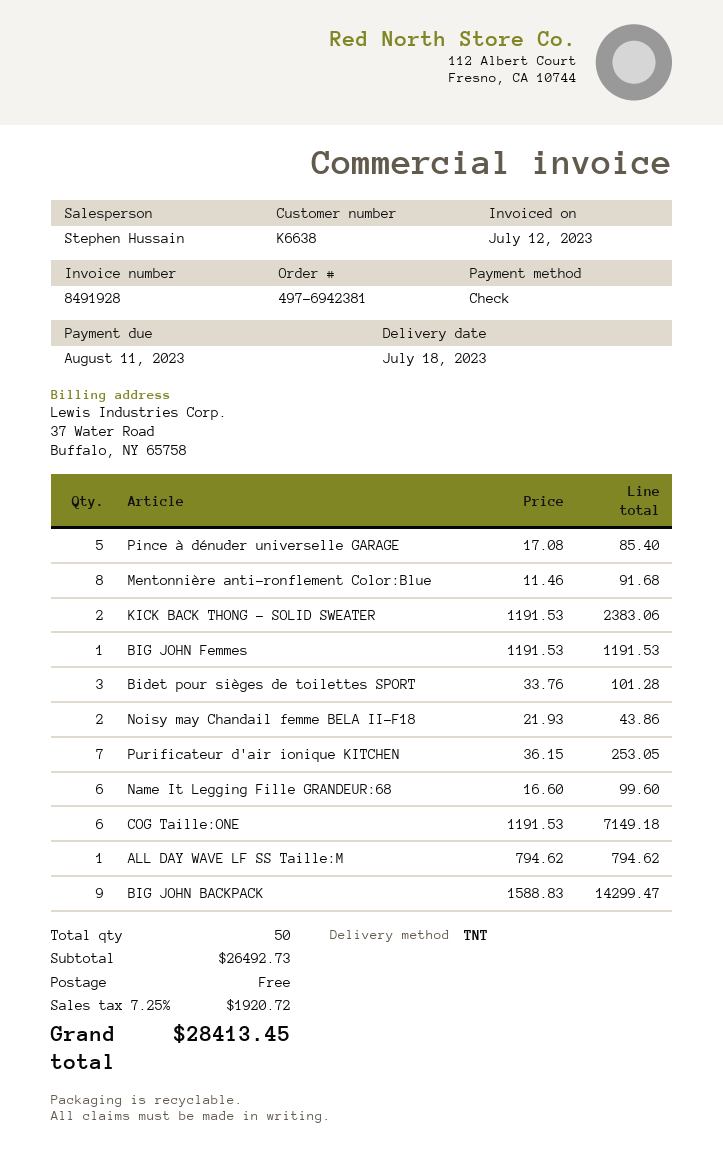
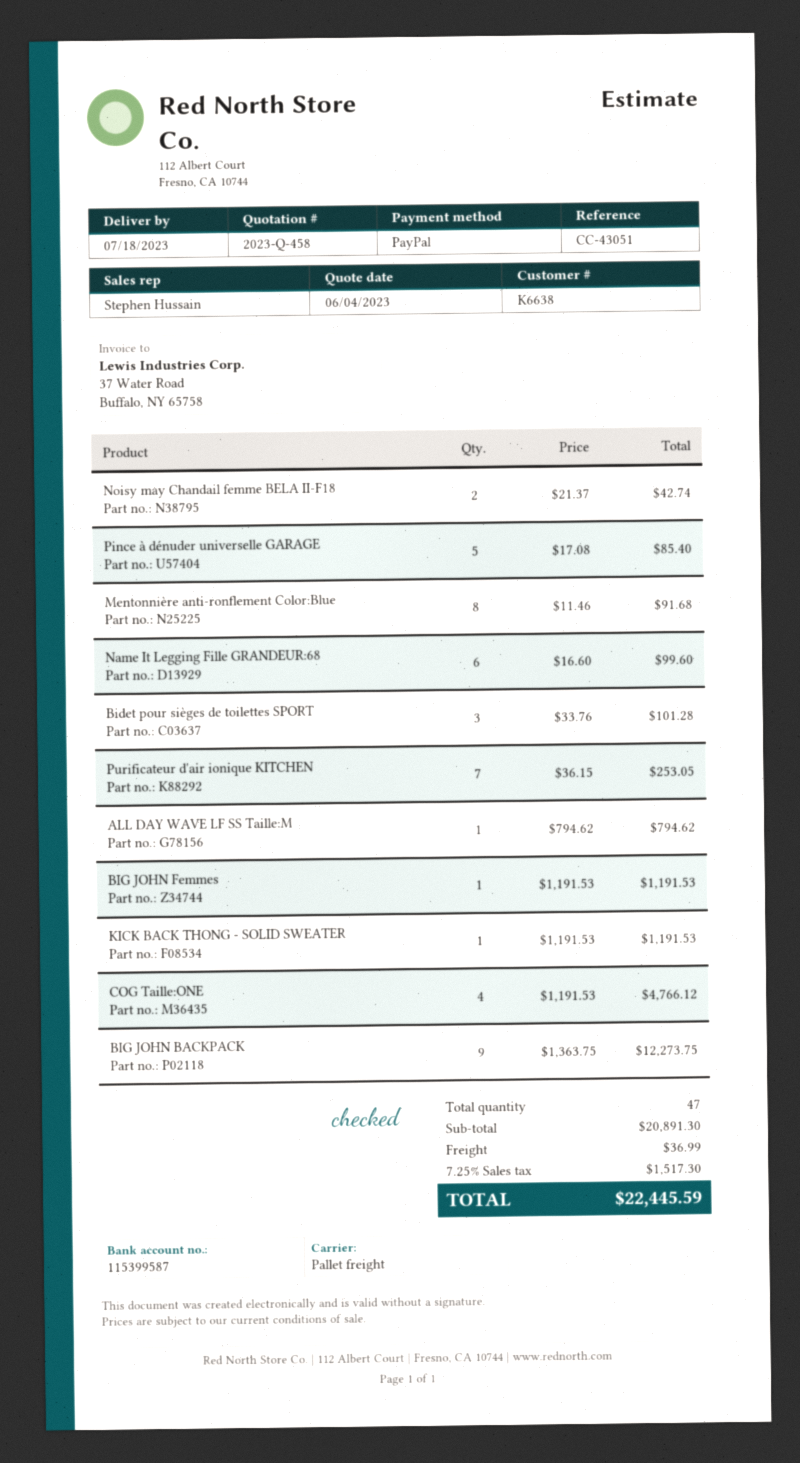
payment method: cheque -> PayPal
shipping method: TNT -> pallet freight
KICK BACK THONG - SOLID SWEATER: 2 x 1191.53 = 2383.06 -> 1 x 1191.53 = 1191.53
Noisy may Chandail femme BELA II-F18: 2 x 21.93 = 43.86 -> 2 x 21.37 = 42.74
COG Taille:ONE: 6 x 1191.53 = 7149.18 -> 4 x 1191.53 = 4766.12
BIG JOHN BACKPACK: 9 x 1588.83 = 14299.47 -> 9 x 1363.75 = 12273.75
total quantity: 50 -> 47
subtotal: 26492.73 -> 20891.30
shipping: 0.00 -> 36.99
tax: 7.25% = 1920.72 -> 7.25% = 1517.30
total: 28413.45 -> 22445.59

